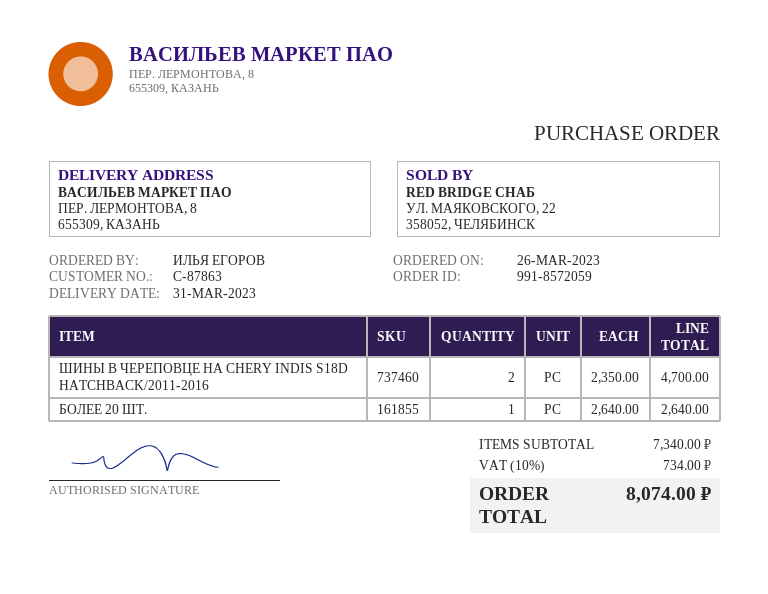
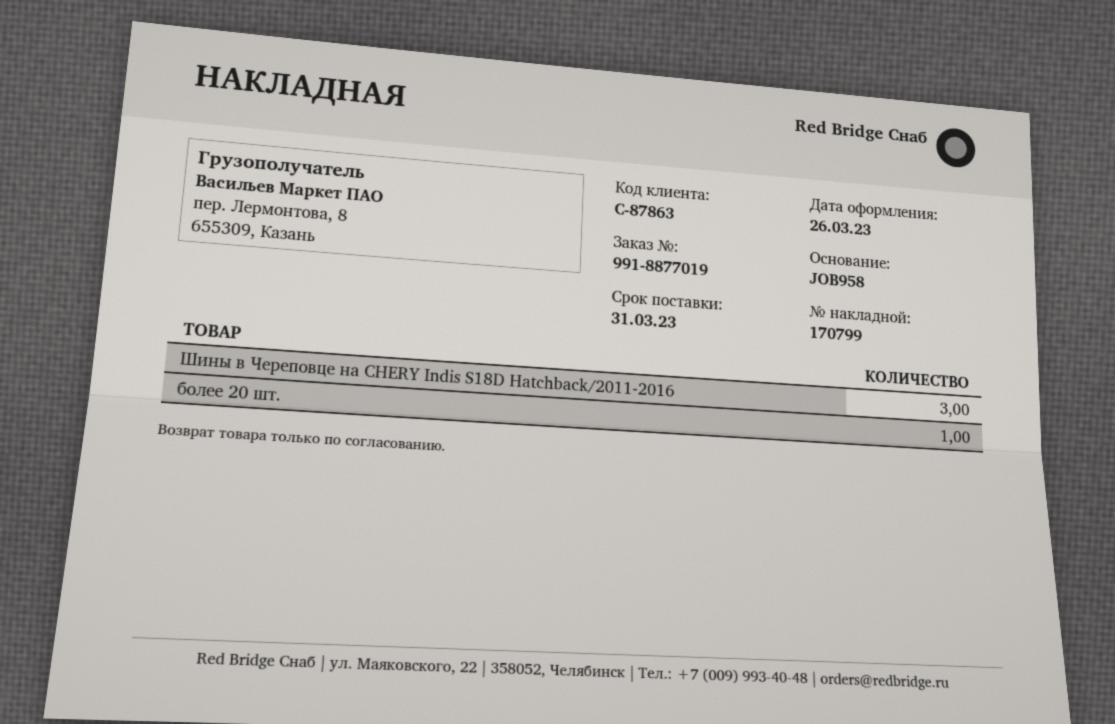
order number: 991-8572059 -> 991-8877019
ШИНЫ В ЧЕРЕПОВЦЕ НА CHERY INDIS S18D HATCHBACK/2011-2016: 2 -> 3

